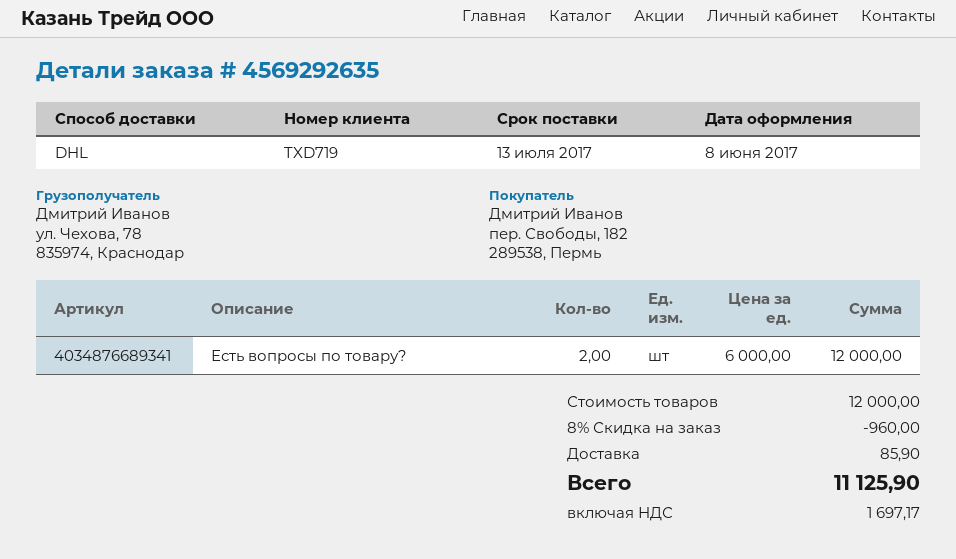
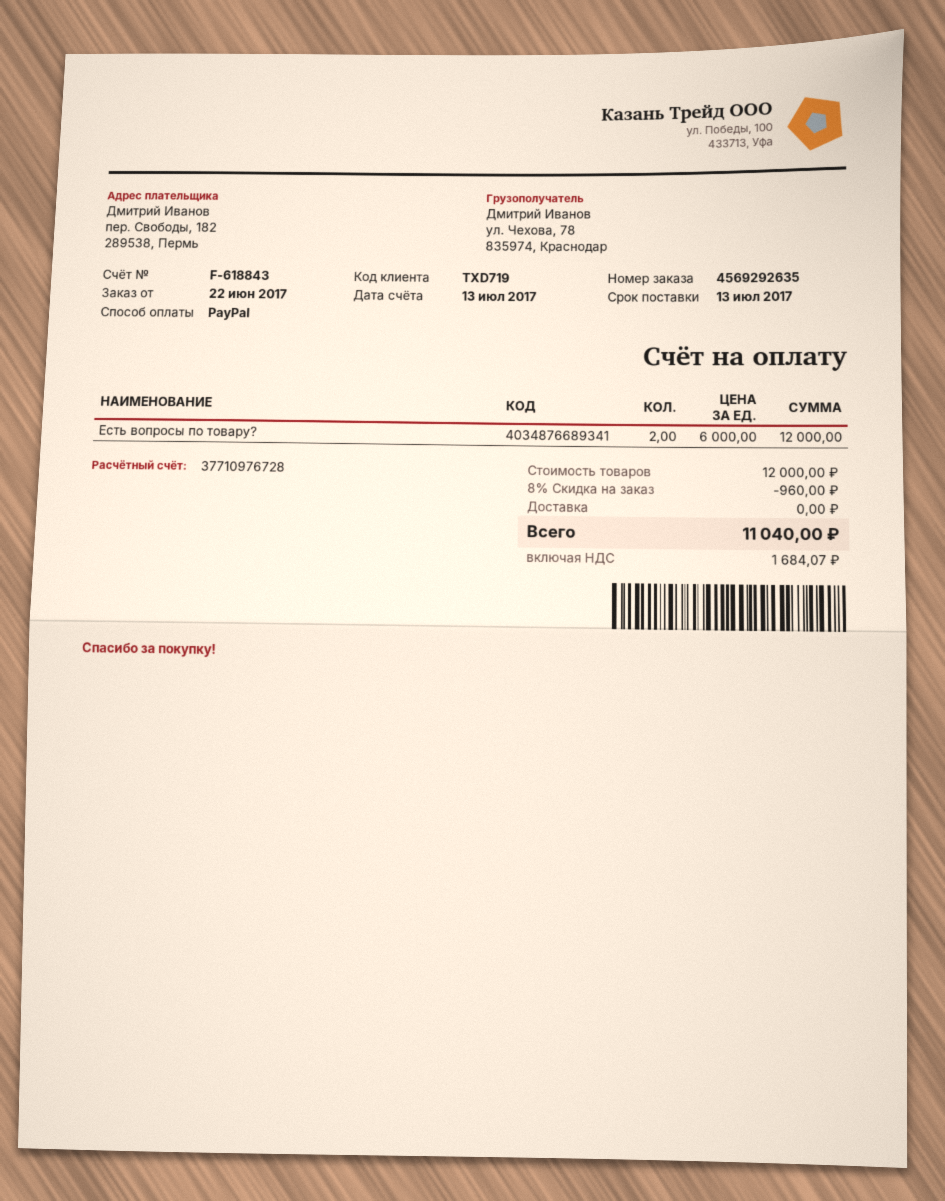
order date: 2017-06-08 -> 2017-06-22
shipping: 85.90 -> 0.00
tax: 1697.17 -> 1684.07
total: 11125.90 -> 11040.00

